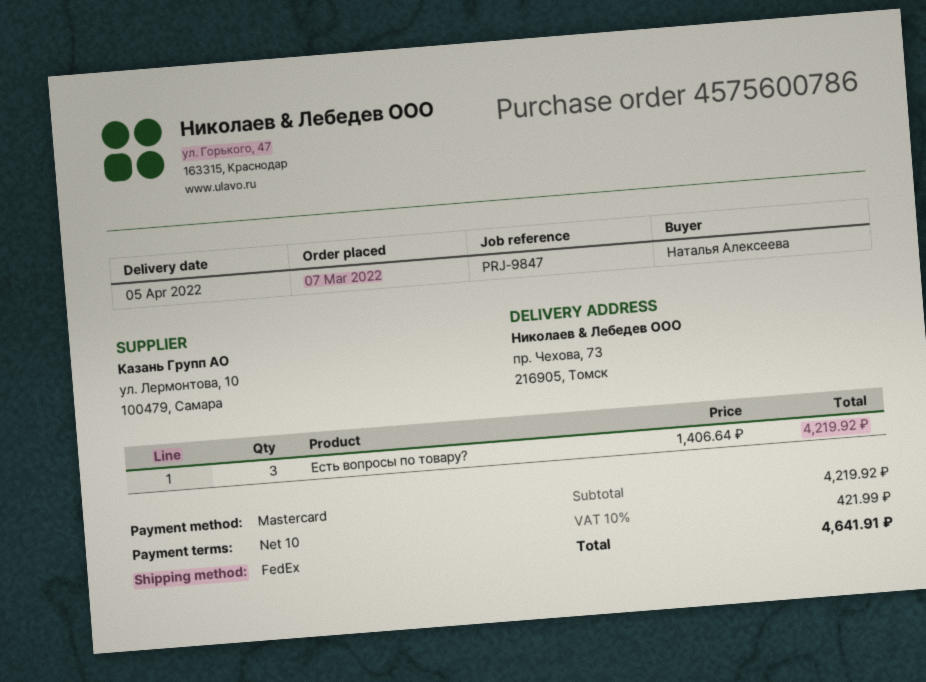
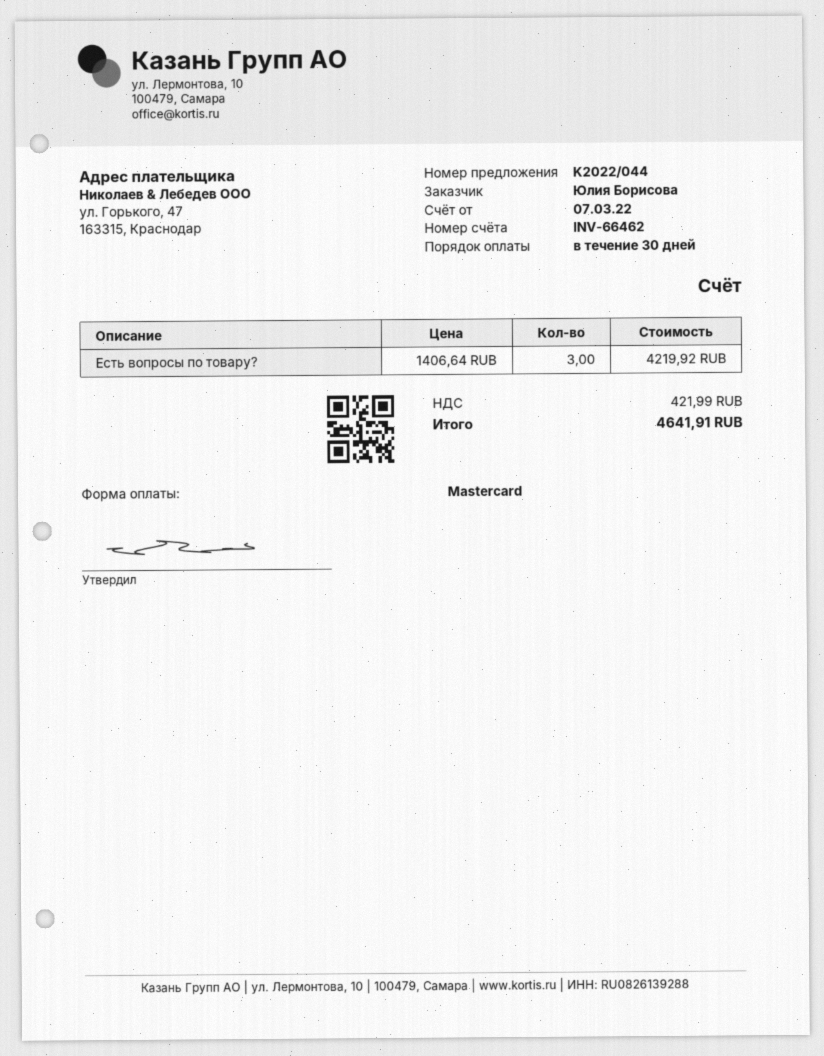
payment terms: 10 days -> 30 days
ordered by: Наталья Алексеева -> Юлия Борисова

